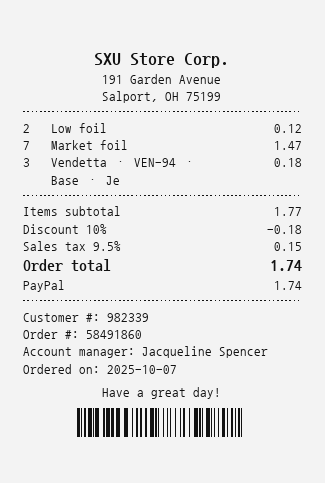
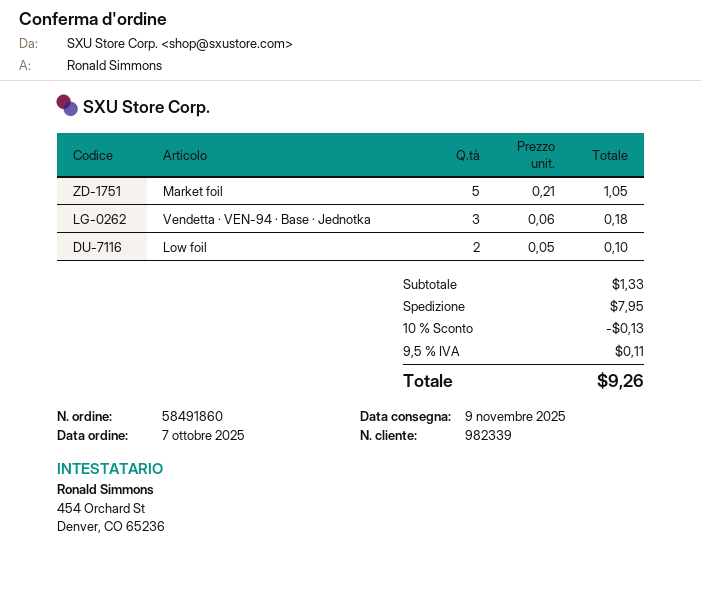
Low foil: 2 for 0.12 -> 2 for 0.10
Market foil: 7 for 1.47 -> 5 for 1.05
subtotal: 1.77 -> 1.33
discount: 10% = 0.18 -> 10% = 0.13
shipping: none -> 7.95
tax: 9.5% = 0.15 -> 9.5% = 0.11
total: 1.74 -> 9.26

